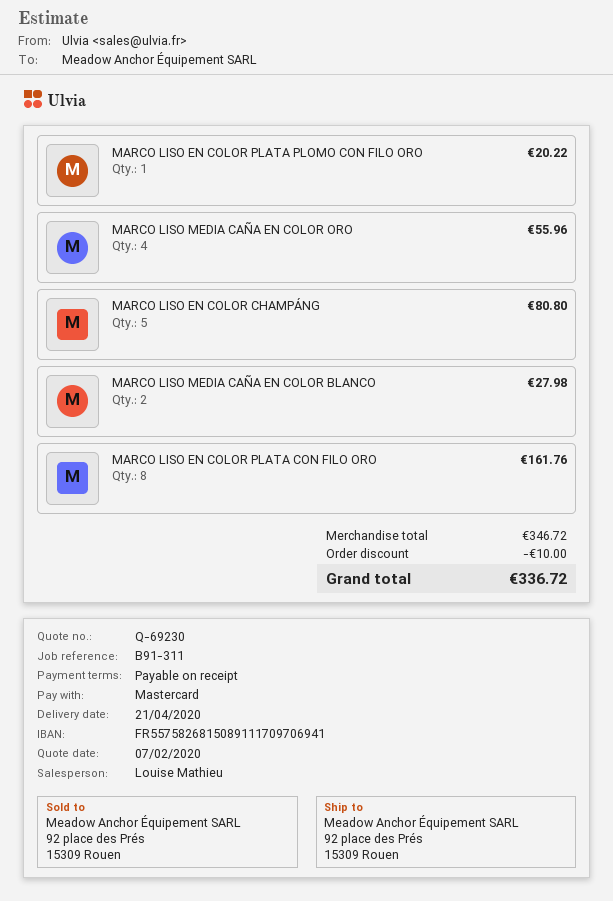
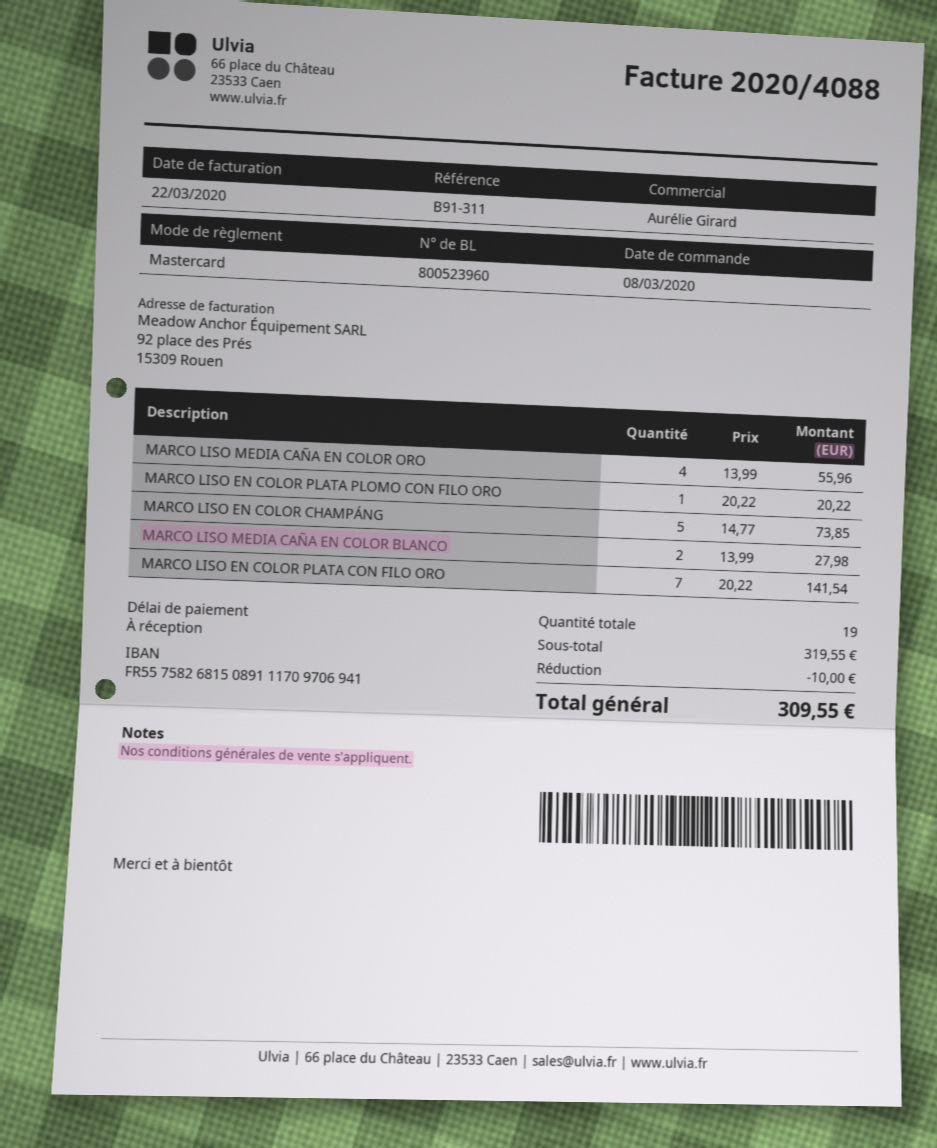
sales rep: Louise Mathieu -> Aurélie Girard
MARCO LISO EN COLOR CHAMPÁNG: 5 for 80.80 -> 5 for 73.85
MARCO LISO EN COLOR PLATA CON FILO ORO: 8 for 161.76 -> 7 for 141.54
subtotal: 346.72 -> 319.55
total: 336.72 -> 309.55

